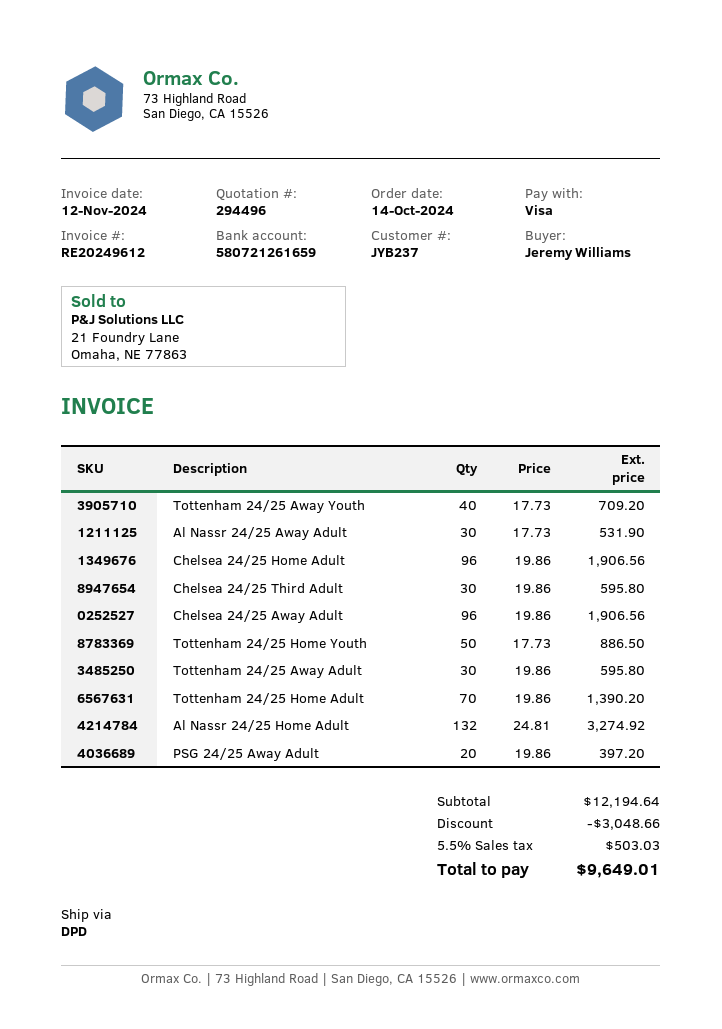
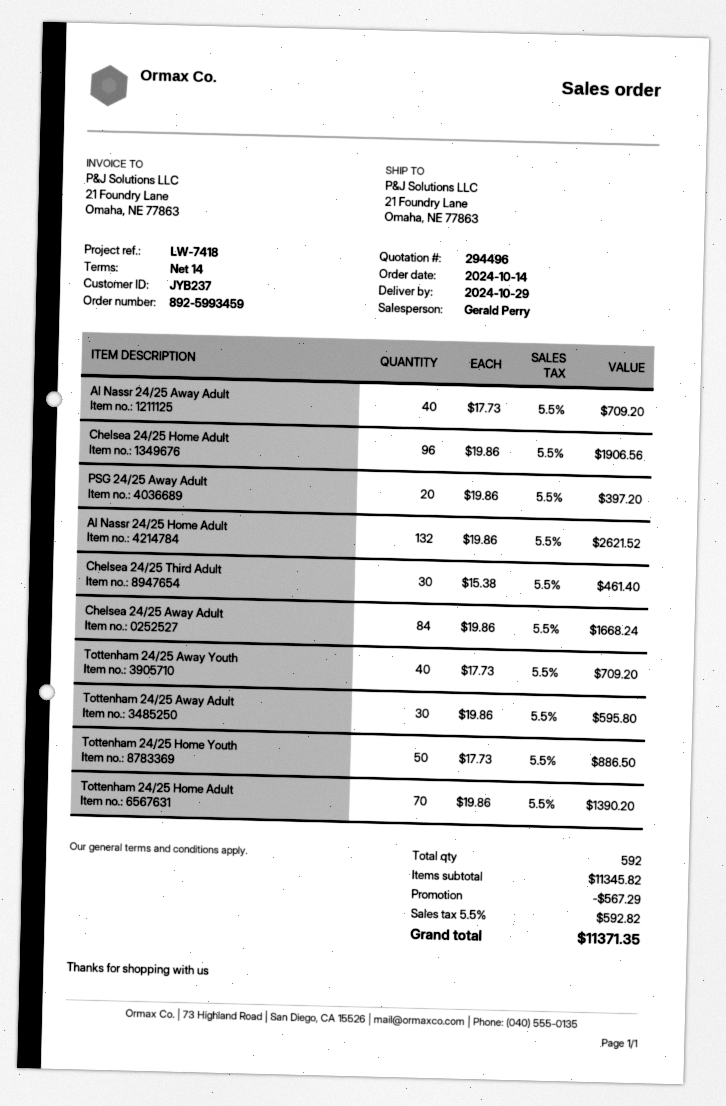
Al Nassr 24/25 Away Adult: 30 x 17.73 = 531.90 -> 40 x 17.73 = 709.20
Chelsea 24/25 Third Adult: 30 x 19.86 = 595.80 -> 30 x 15.38 = 461.40
Chelsea 24/25 Away Adult: 96 x 19.86 = 1906.56 -> 84 x 19.86 = 1668.24
Al Nassr 24/25 Home Adult: 132 x 24.81 = 3274.92 -> 132 x 19.86 = 2621.52
subtotal: 12194.64 -> 11345.82
discount: 3048.66 -> 567.29
tax: 5.5% = 503.03 -> 5.5% = 592.82
total: 9649.01 -> 11371.35

